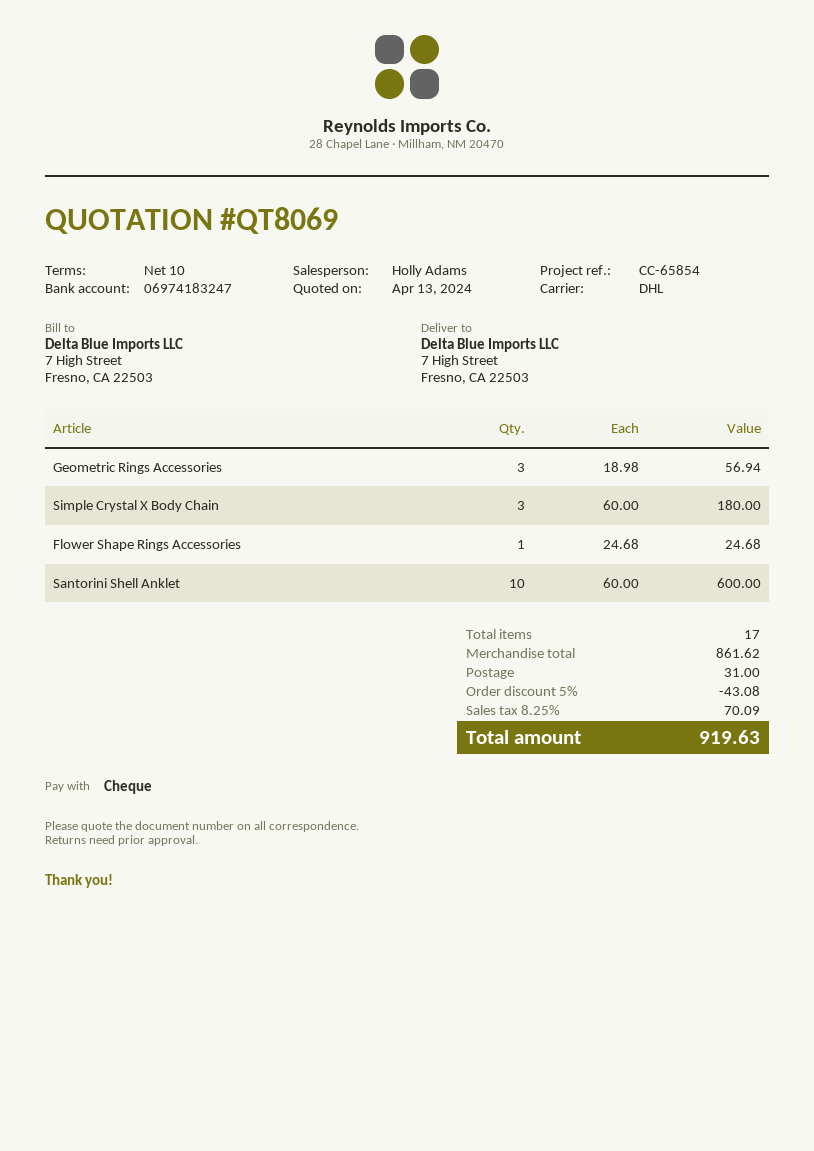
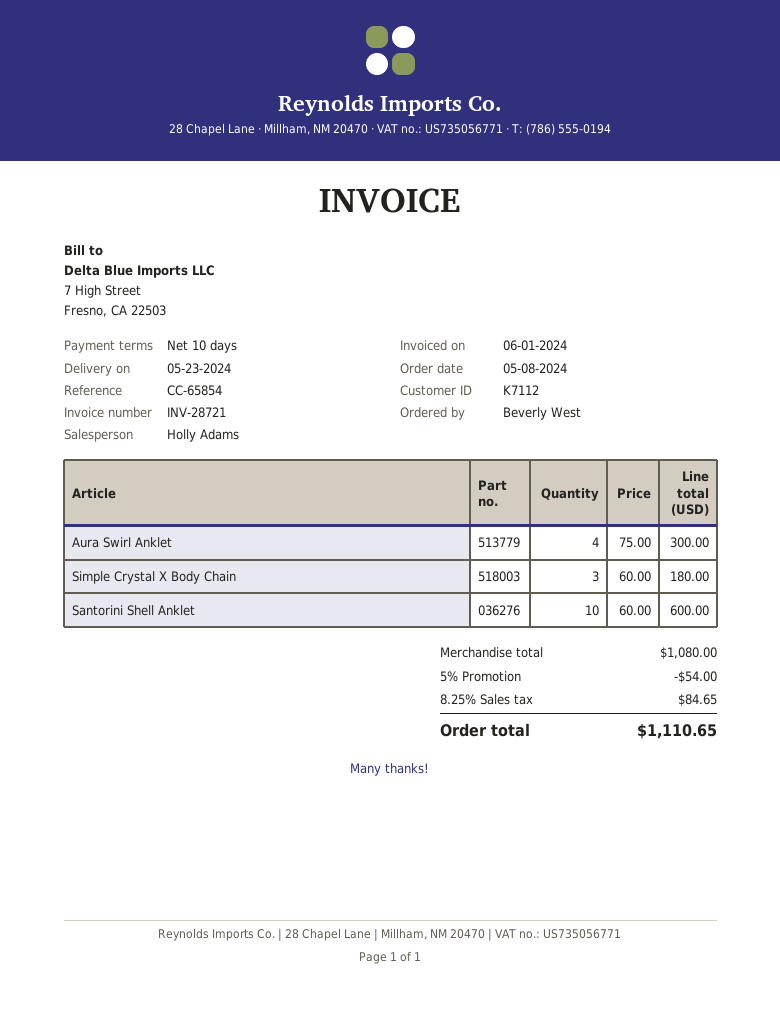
Geometric Rings Accessories: 3 x 18.98 = 56.94 -> none
Flower Shape Rings Accessories: 1 x 24.68 = 24.68 -> none
Aura Swirl Anklet: none -> 4 x 75.00 = 300.00
subtotal: 861.62 -> 1080.00
discount: 5% = 43.08 -> 5% = 54.00
shipping: 31.00 -> none
tax: 8.25% = 70.09 -> 8.25% = 84.65
total: 919.63 -> 1110.65

